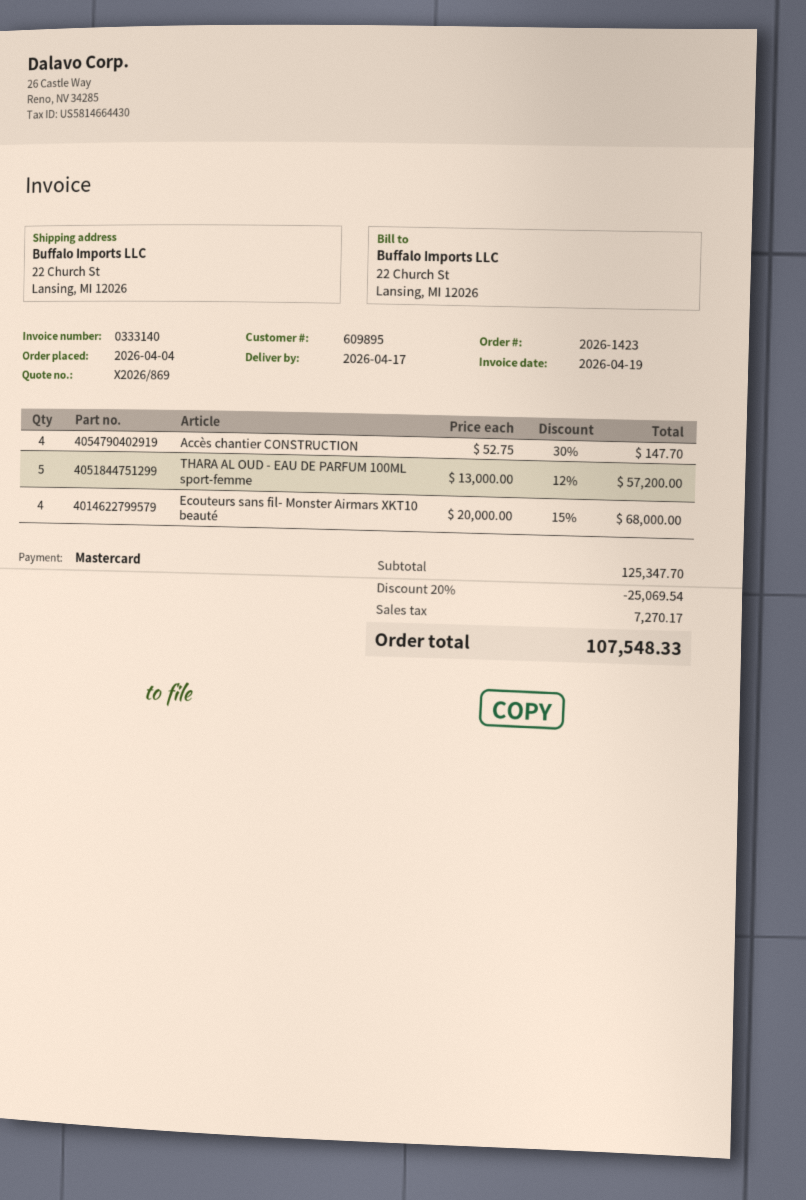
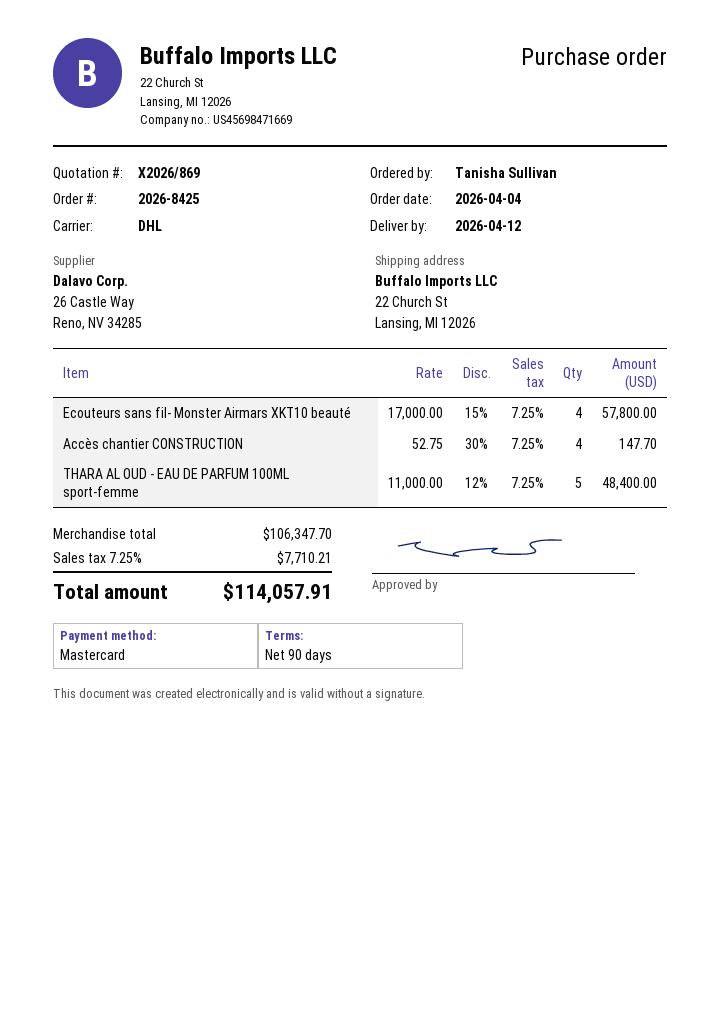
order number: 2026-1423 -> 2026-8425
delivery date: 2026-04-17 -> 2026-04-12
THARA AL OUD - EAU DE PARFUM 100ML sport-femme: 5 x 13000.00 - 12% = 57200.00 -> 5 x 11000.00 - 12% = 48400.00
Ecouteurs sans fil- Monster Airmars XKT10 beauté: 4 x 20000.00 - 15% = 68000.00 -> 4 x 17000.00 - 15% = 57800.00
subtotal: 125347.70 -> 106347.70
discount: 20% = 25069.54 -> none
tax: 7270.17 -> 7710.21
total: 107548.33 -> 114057.91

